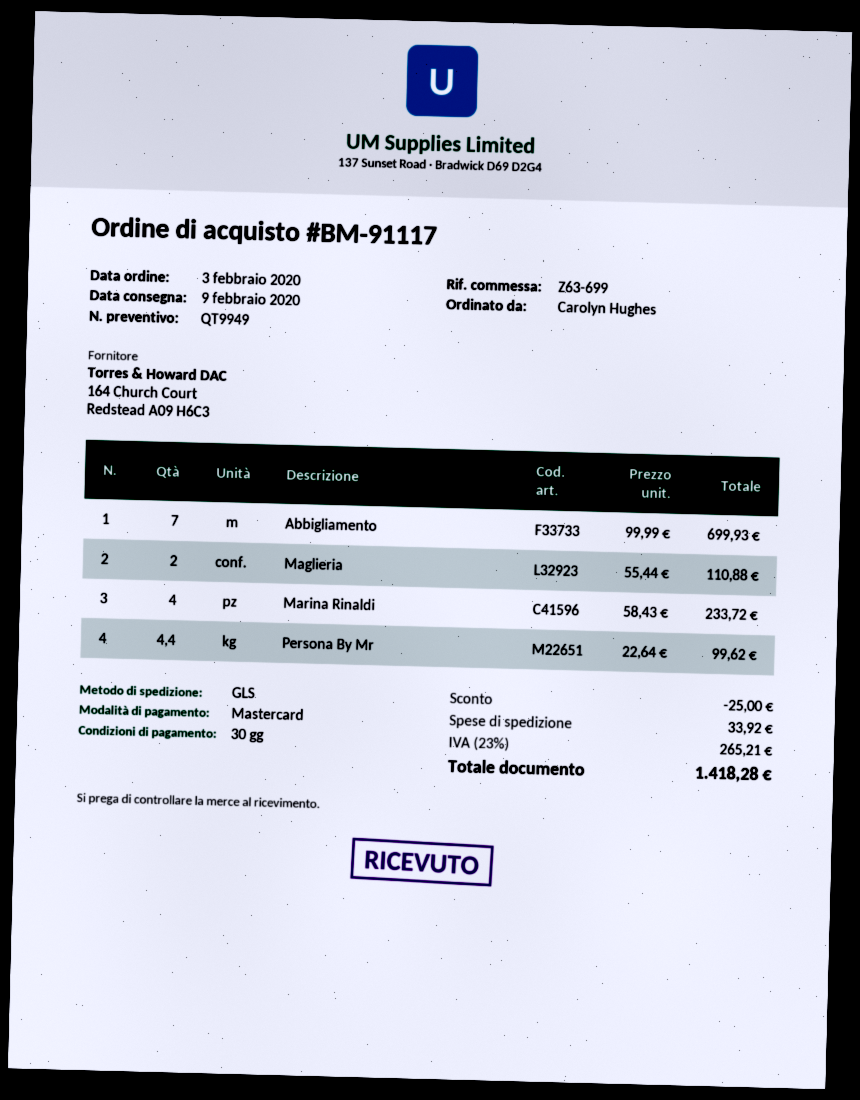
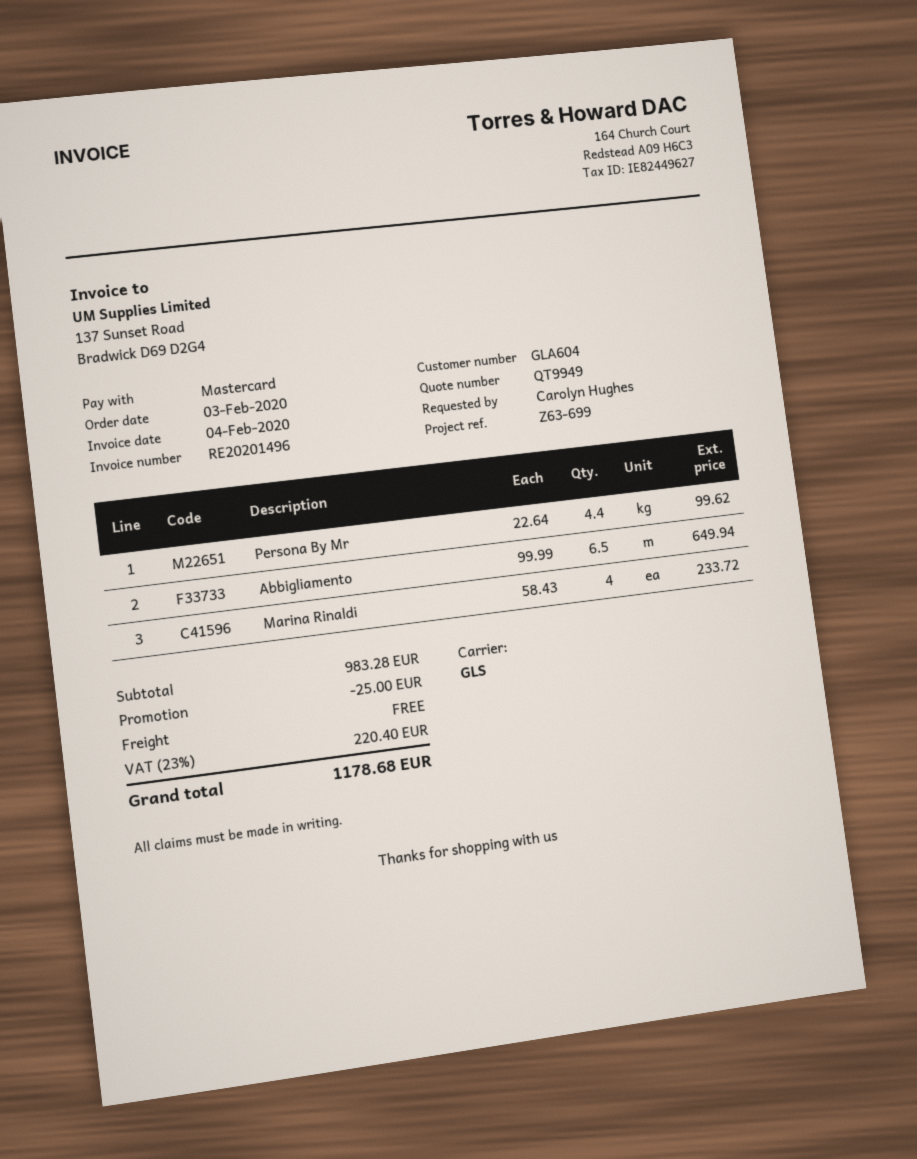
Abbigliamento: 7 x 99.99 = 699.93 -> 6.5 x 99.99 = 649.94
Maglieria: 2 x 55.44 = 110.88 -> none
shipping: 33.92 -> 0.00
tax: 23% = 265.21 -> 23% = 220.40
total: 1418.28 -> 1178.68

